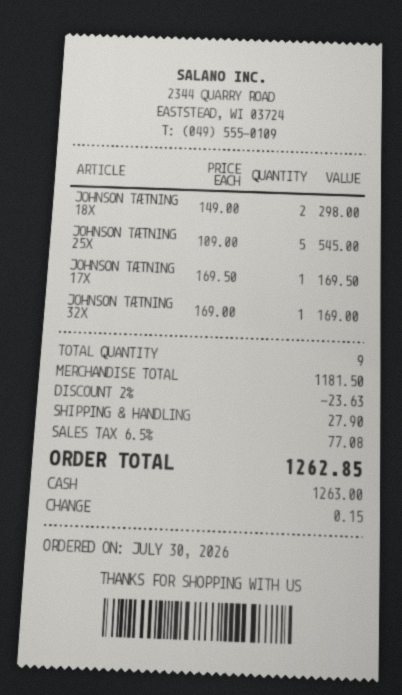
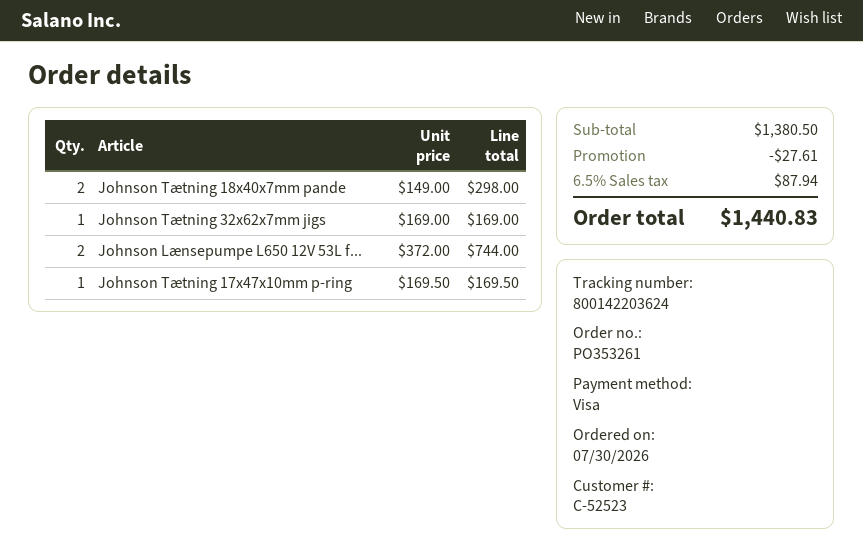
payment method: cash -> Visa
JOHNSON TÆTNING 25X: 5 x 109.00 = 545.00 -> none
Johnson Lænsepumpe L650 12V 53L f...: none -> 2 x 372.00 = 744.00
subtotal: 1181.50 -> 1380.50
discount: 23.63 -> 27.61
shipping: 27.90 -> none
tax: 6.5% = 77.08 -> 6.5% = 87.94
total: 1262.85 -> 1440.83

